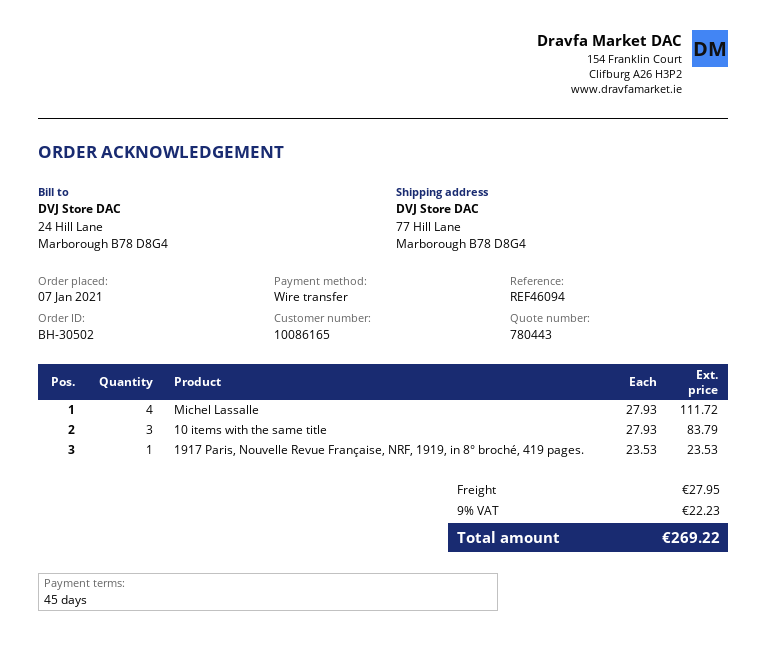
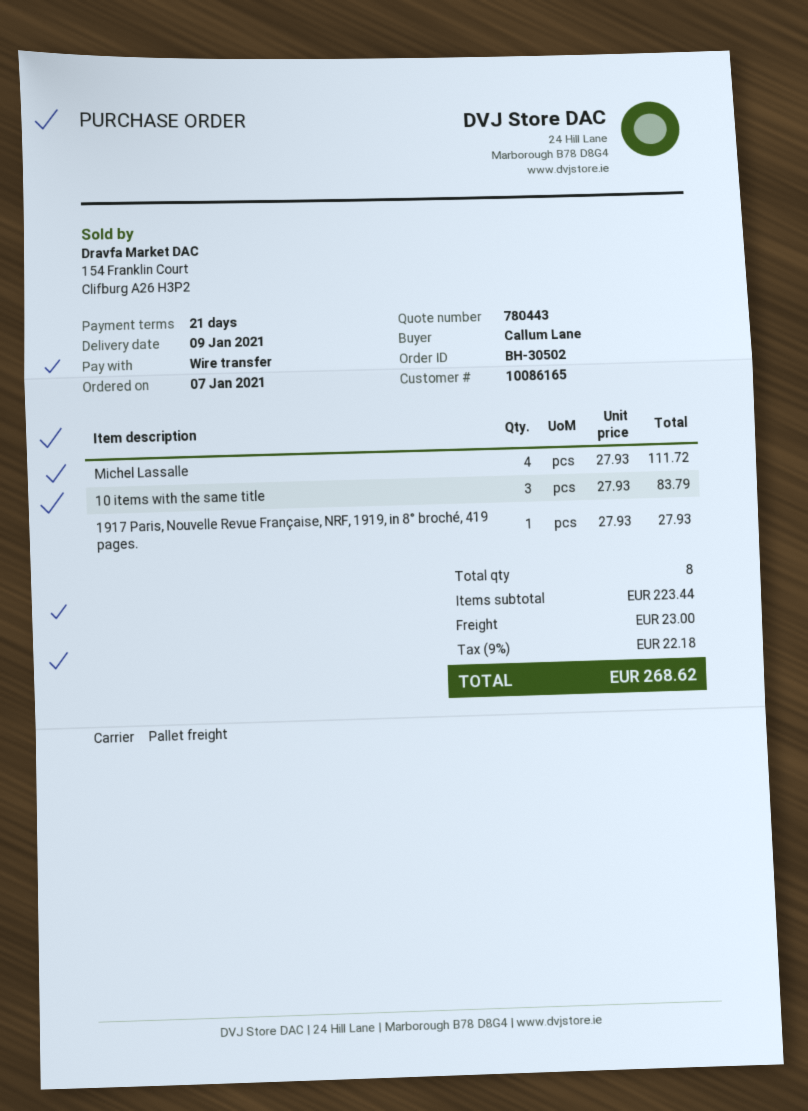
payment terms: 45 days -> 21 days
1917 Paris, Nouvelle Revue Française, NRF, 1919, in 8° broché, 419 pages.: 1 x 23.53 = 23.53 -> 1 x 27.93 = 27.93
shipping: 27.95 -> 23.00
tax: 9% = 22.23 -> 9% = 22.18
total: 269.22 -> 268.62

